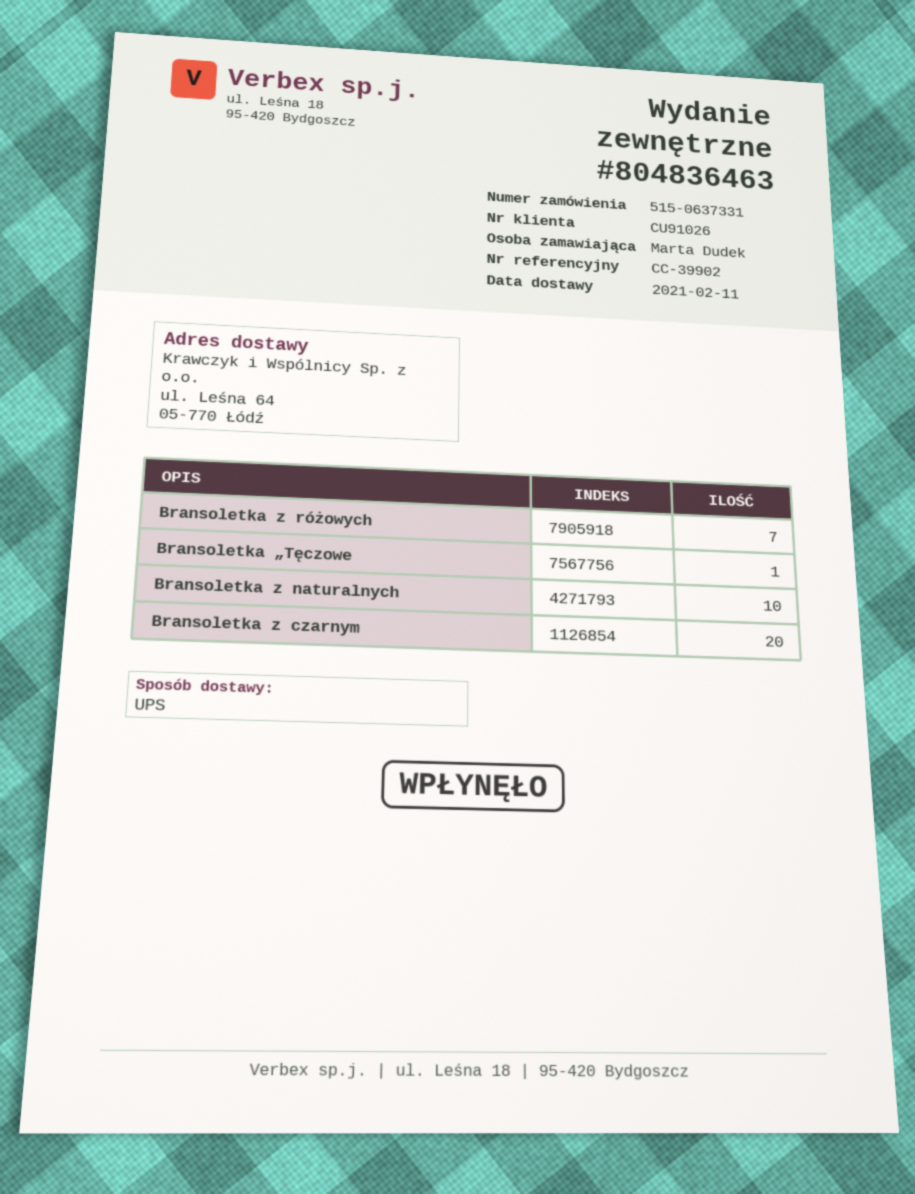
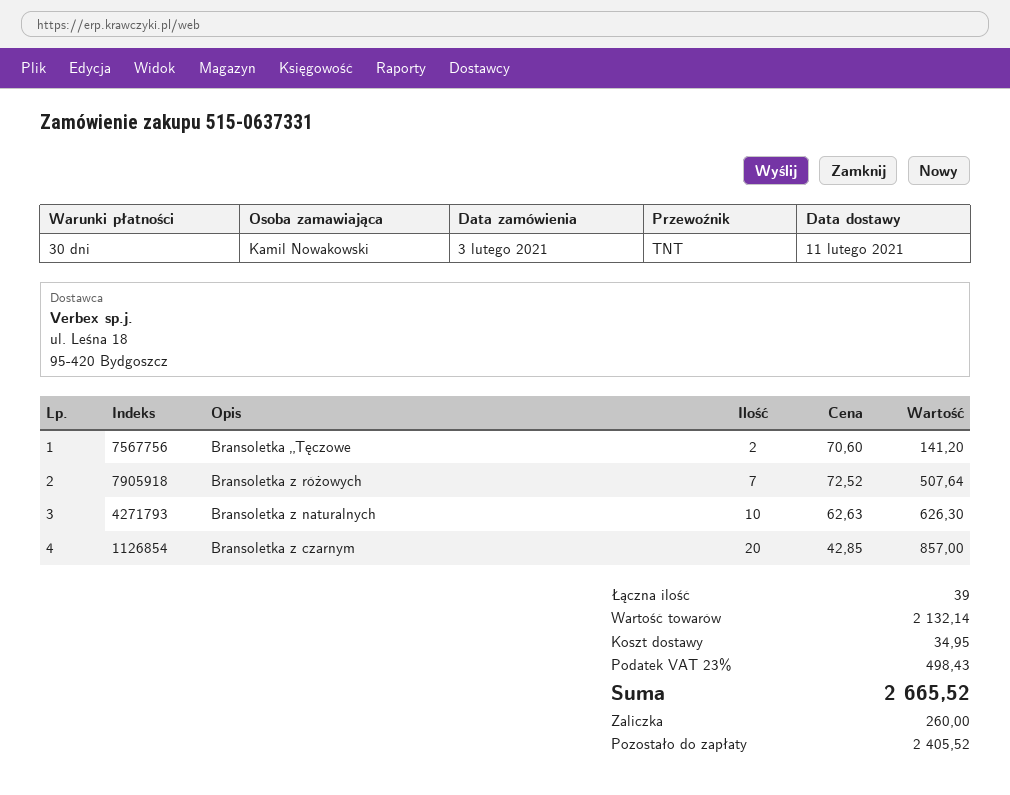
ordered by: Marta Dudek -> Kamil Nowakowski
shipping method: UPS -> TNT
Bransoletka „Tęczowe: 1 -> 2

